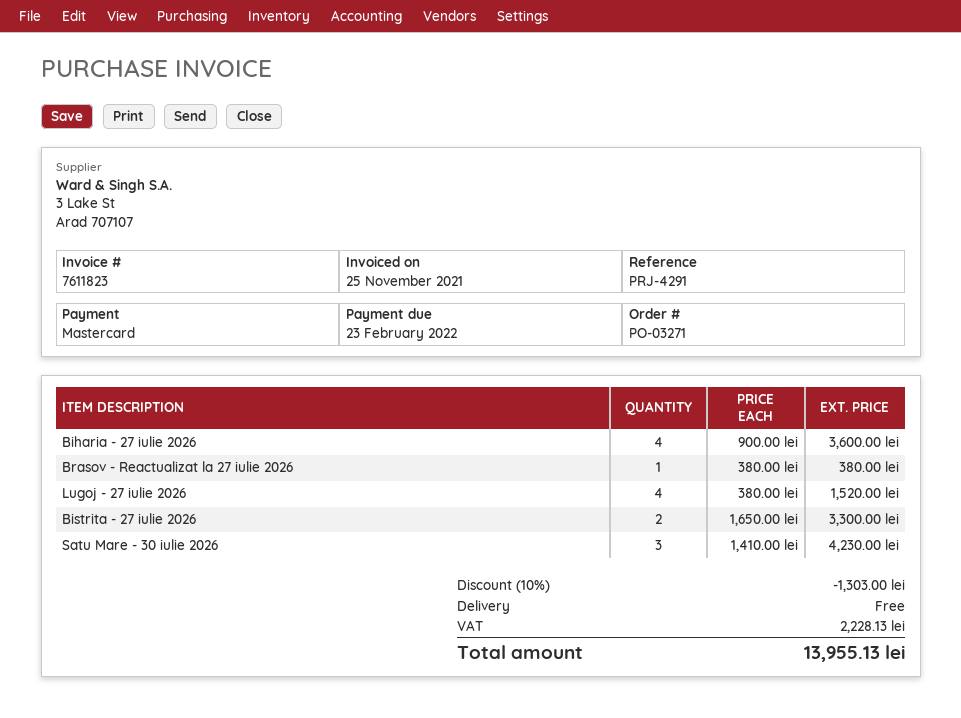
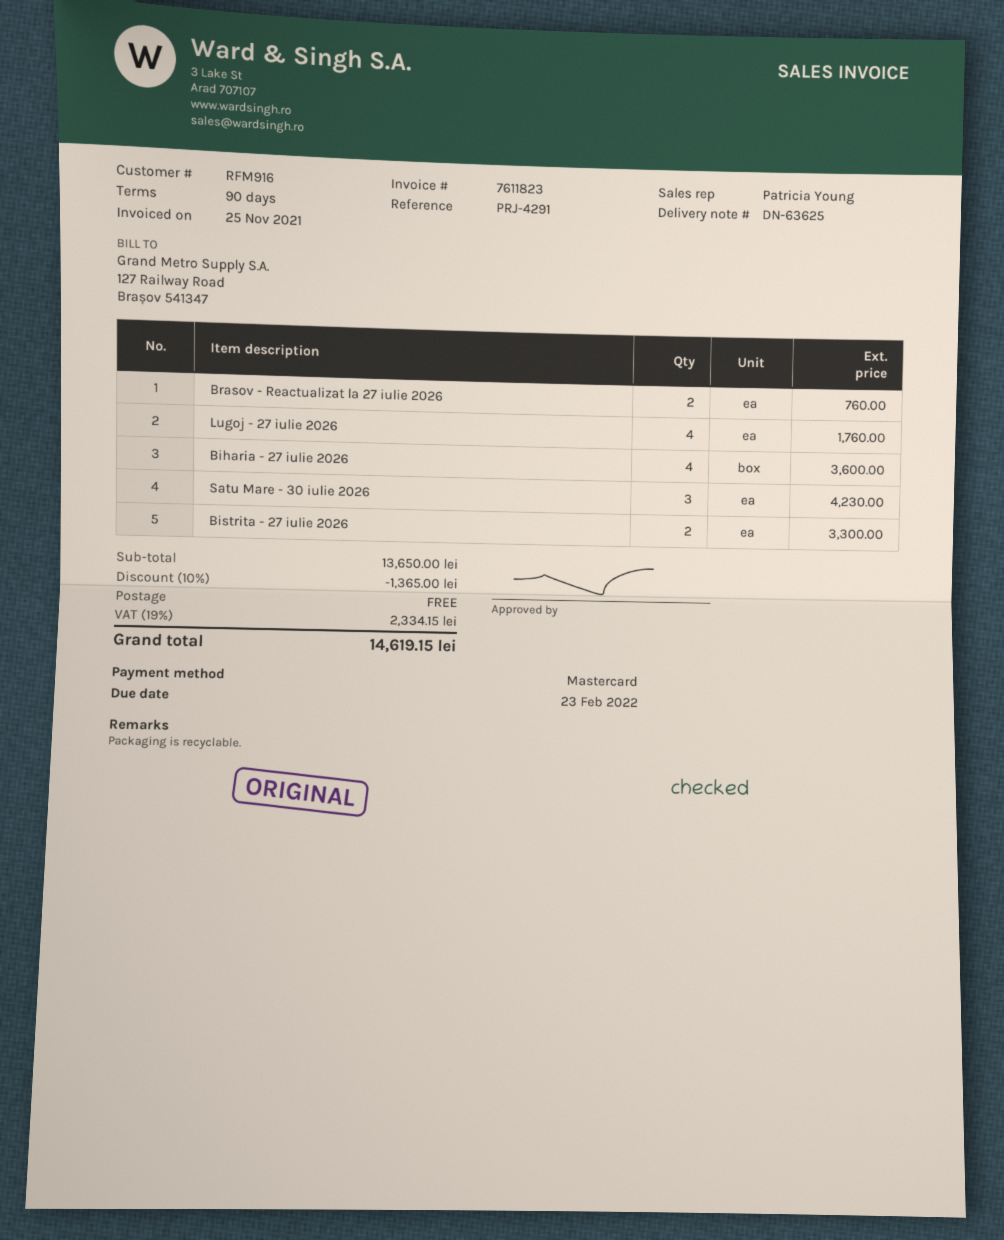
Brasov - Reactualizat la 27 iulie 2026: 1 for 380.00 -> 2 for 760.00
Lugoj - 27 iulie 2026: 4 for 1520.00 -> 4 for 1760.00
discount: 10% = 1303.00 -> 10% = 1365.00
tax: 2228.13 -> 2334.15
total: 13955.13 -> 14619.15

